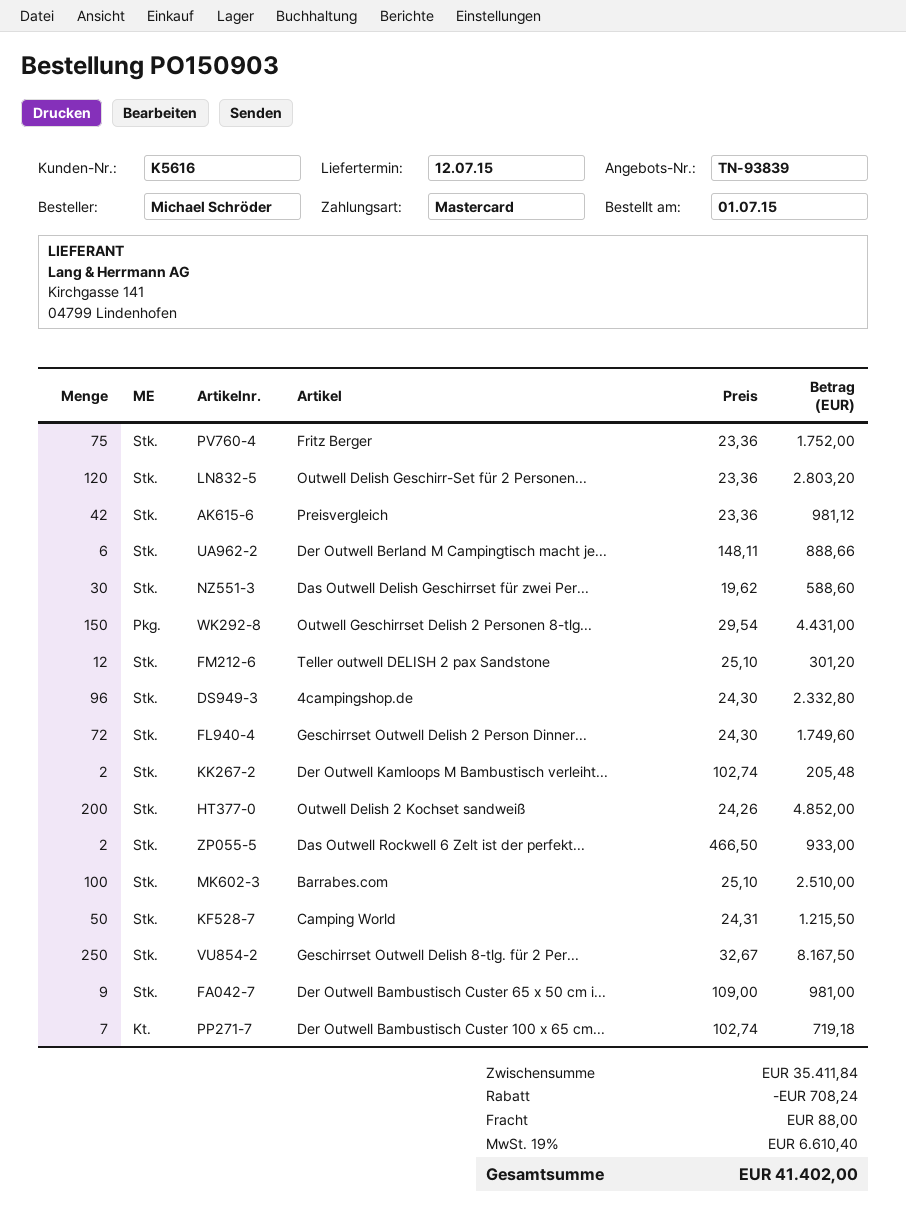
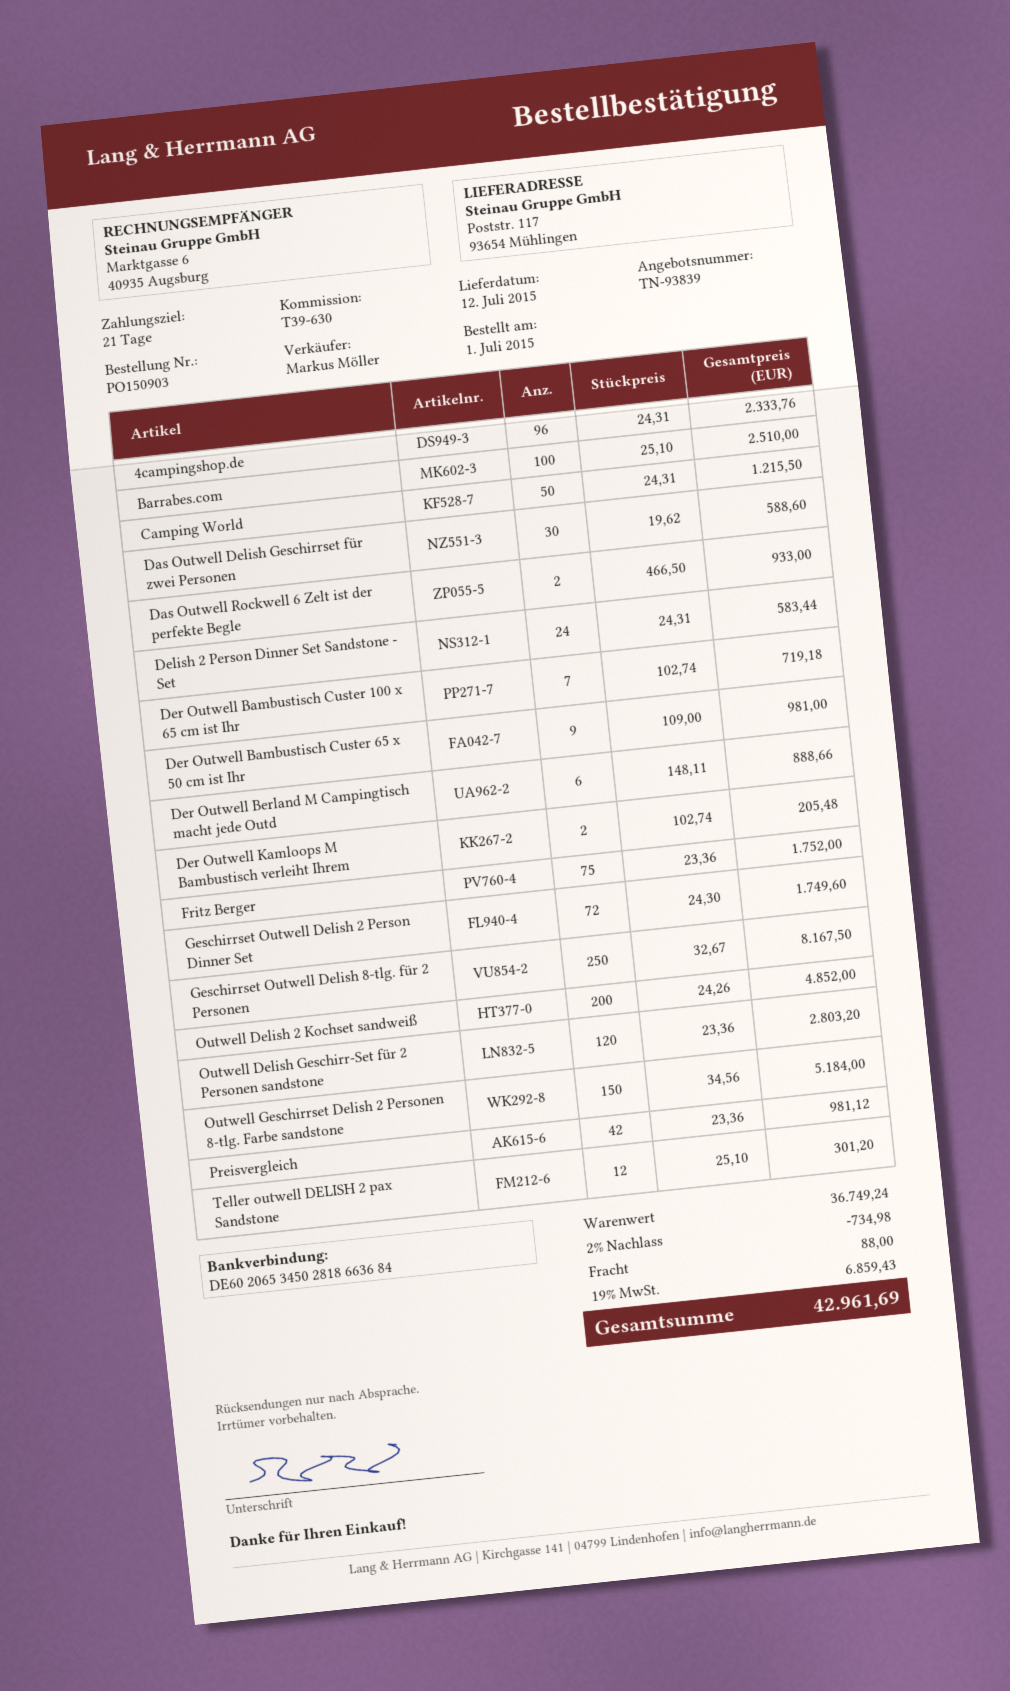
Outwell Geschirrset Delish 2 Personen 8-tlg...: 150 x 29.54 = 4431.00 -> 150 x 34.56 = 5184.00
4campingshop.de: 96 x 24.30 = 2332.80 -> 96 x 24.31 = 2333.76
Delish 2 Person Dinner Set Sandstone - Set: none -> 24 x 24.31 = 583.44
subtotal: 35411.84 -> 36749.24
discount: 708.24 -> 734.98
tax: 19% = 6610.40 -> 19% = 6859.43
total: 41402.00 -> 42961.69

